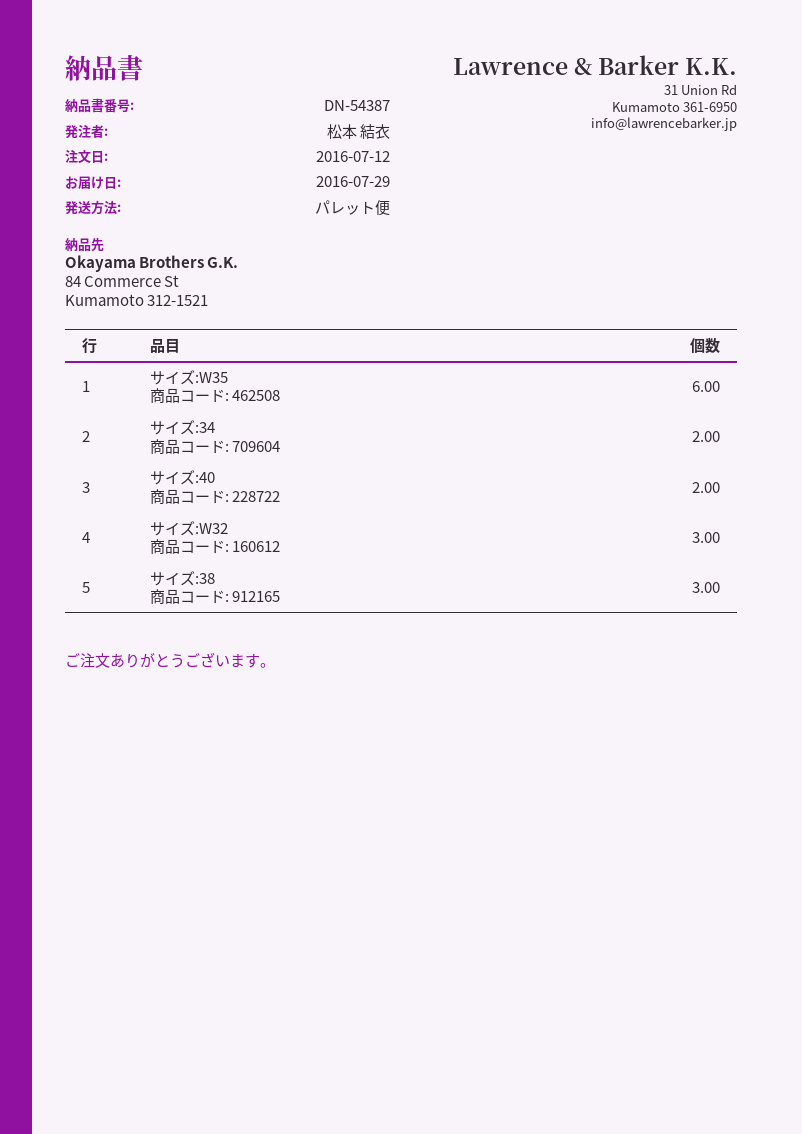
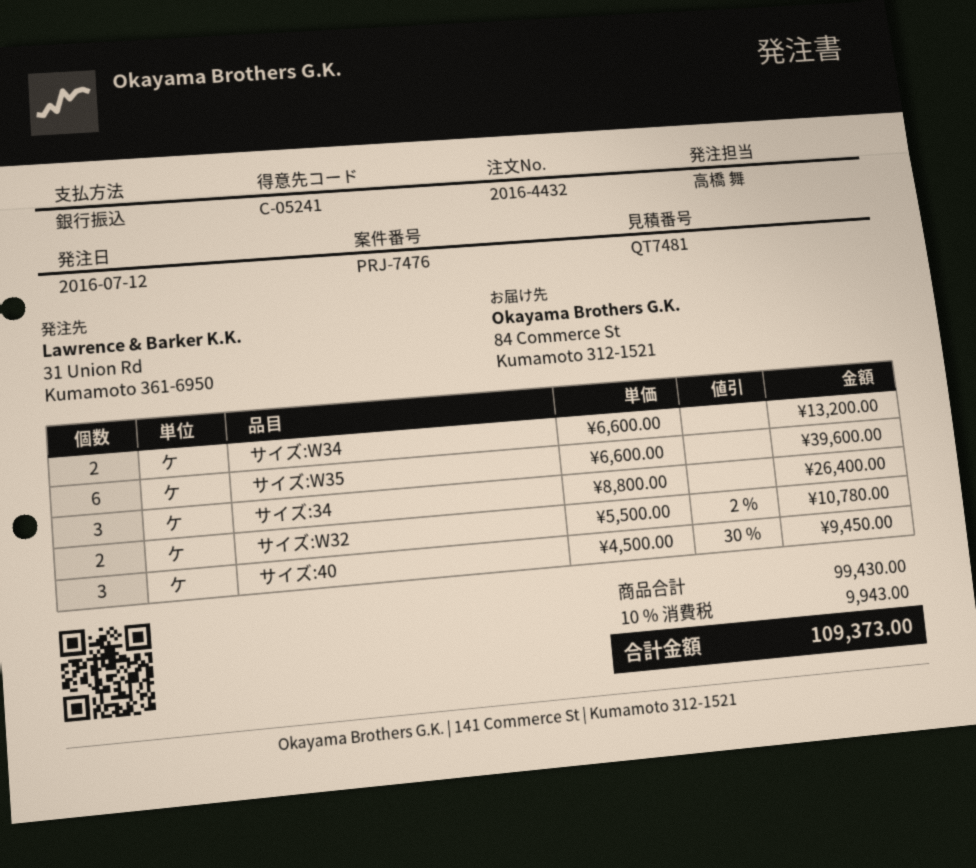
ordered by: 松本 結衣 -> 高橋 舞
サイズ:34: 2 -> 3
サイズ:40: 2 -> 3
サイズ:W32: 3 -> 2
サイズ:38: 3 -> none
サイズ:W34: none -> 2

